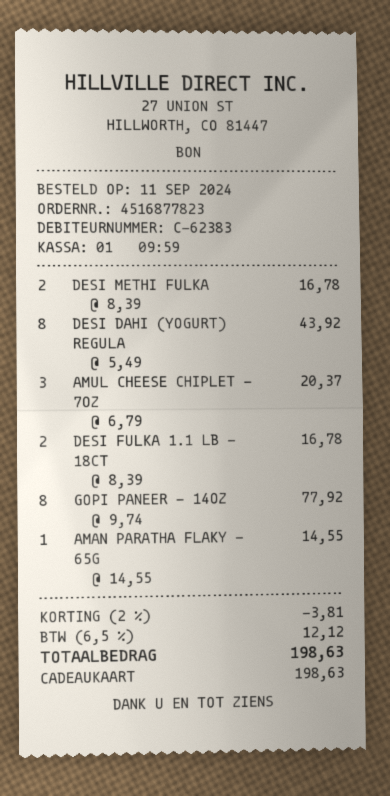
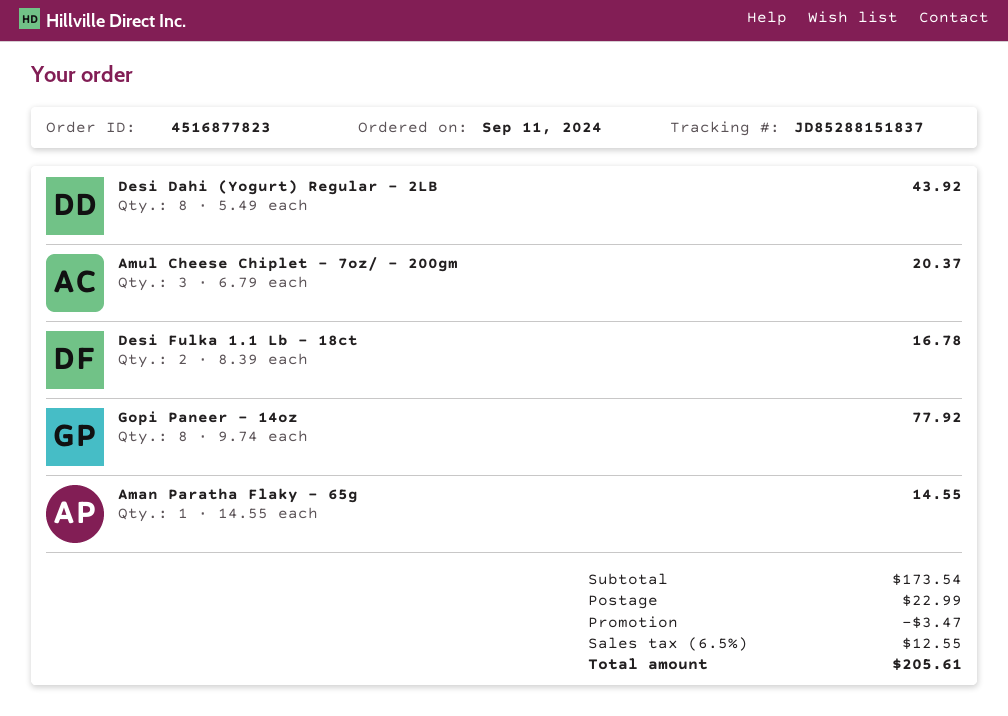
DESI METHI FULKA: 2 x 8.39 = 16.78 -> none
discount: 3.81 -> 3.47
shipping: none -> 22.99
tax: 6.5% = 12.12 -> 6.5% = 12.55
total: 198.63 -> 205.61

